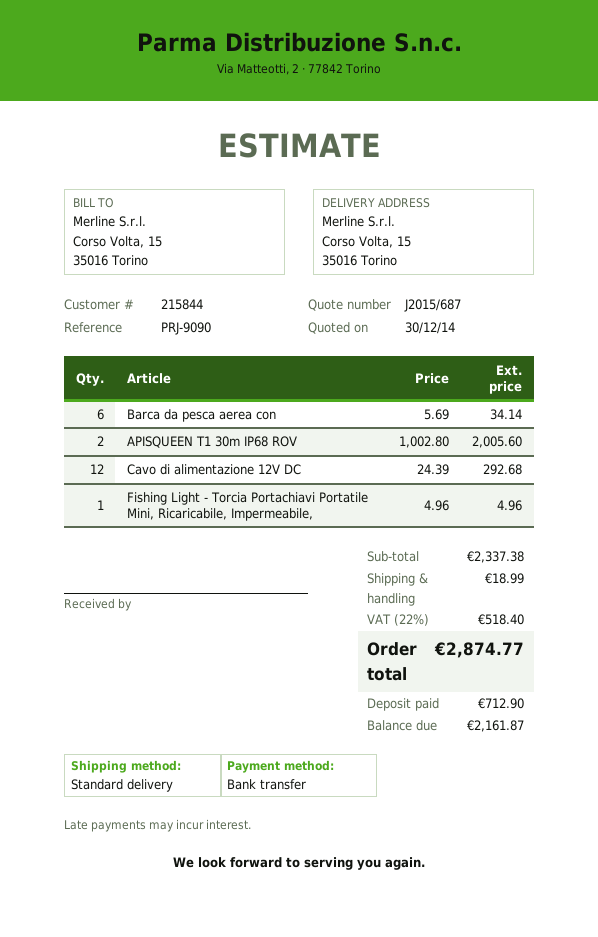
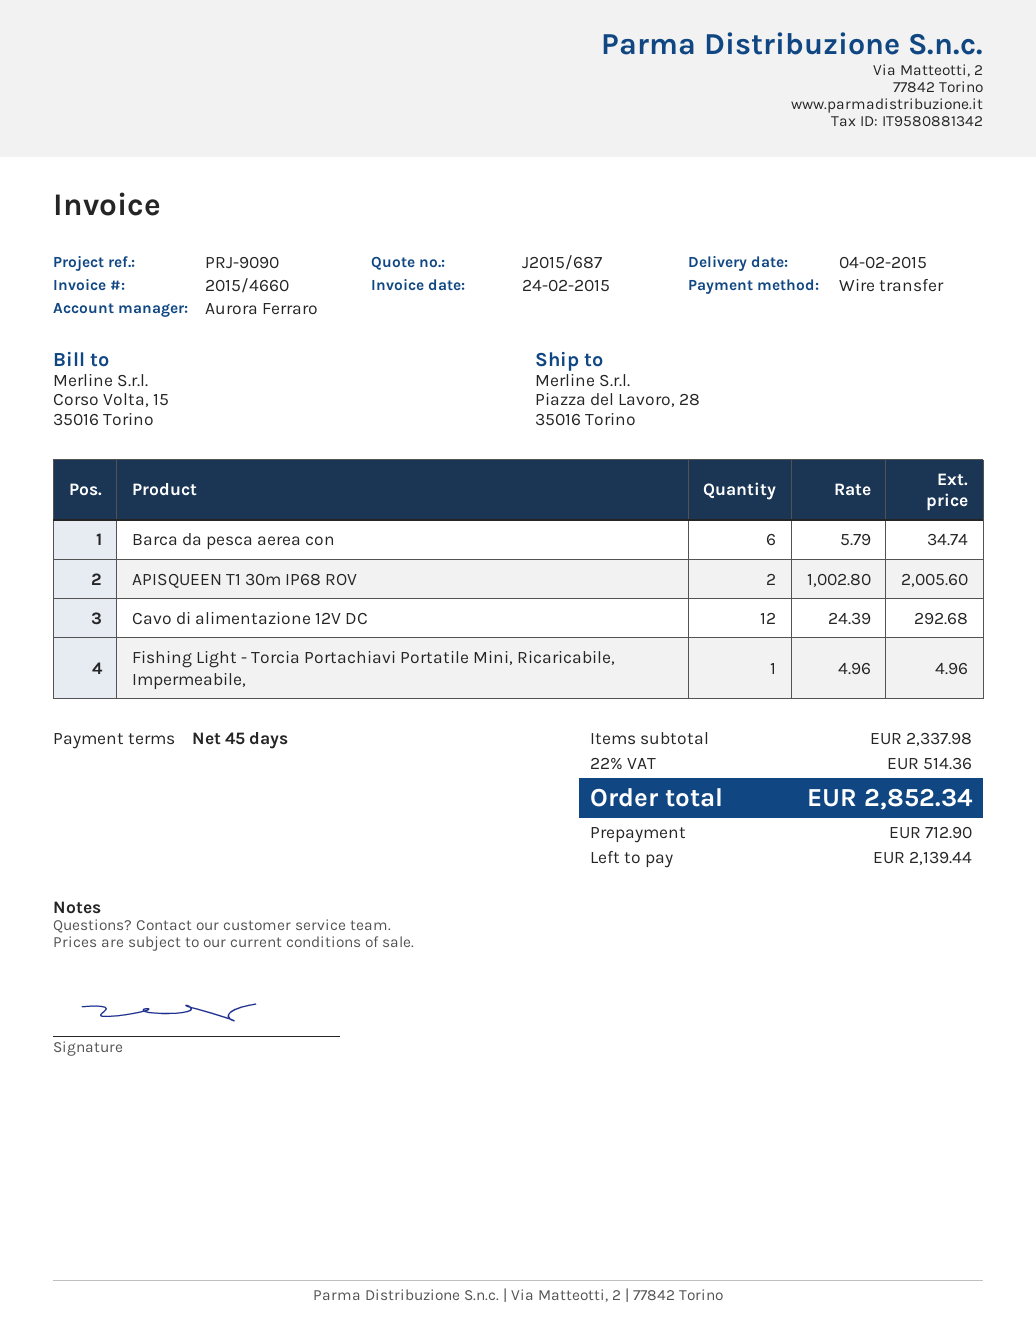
ship to: Corso Volta, 15, 35016 Torino -> Piazza del Lavoro, 28, 35016 Torino
Barca da pesca aerea con: 6 x 5.69 = 34.14 -> 6 x 5.79 = 34.74
subtotal: 2337.38 -> 2337.98
shipping: 18.99 -> none
tax: 22% = 518.40 -> 22% = 514.36
total: 2874.77 -> 2852.34
balance: 2161.87 -> 2139.44

